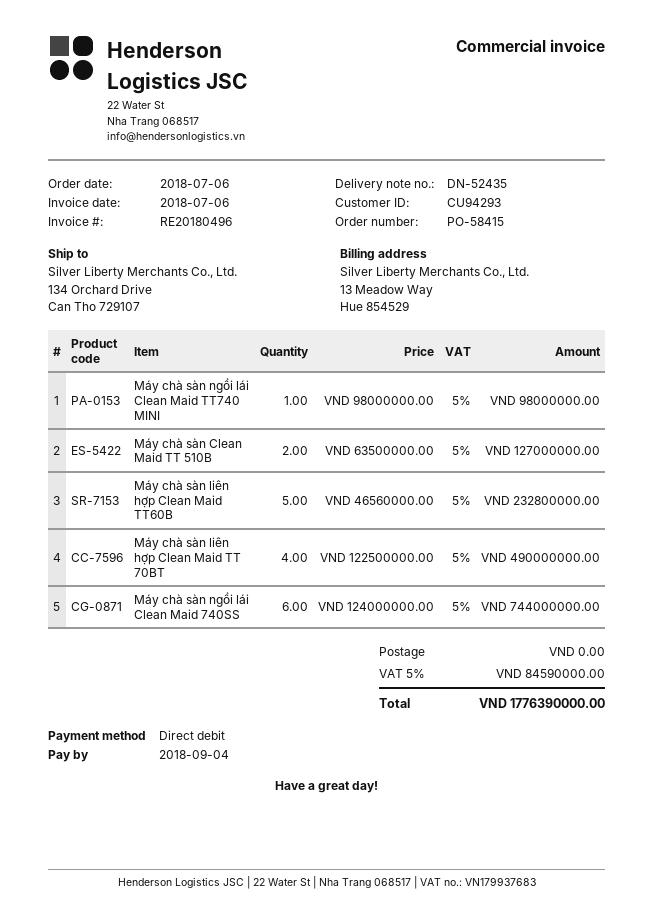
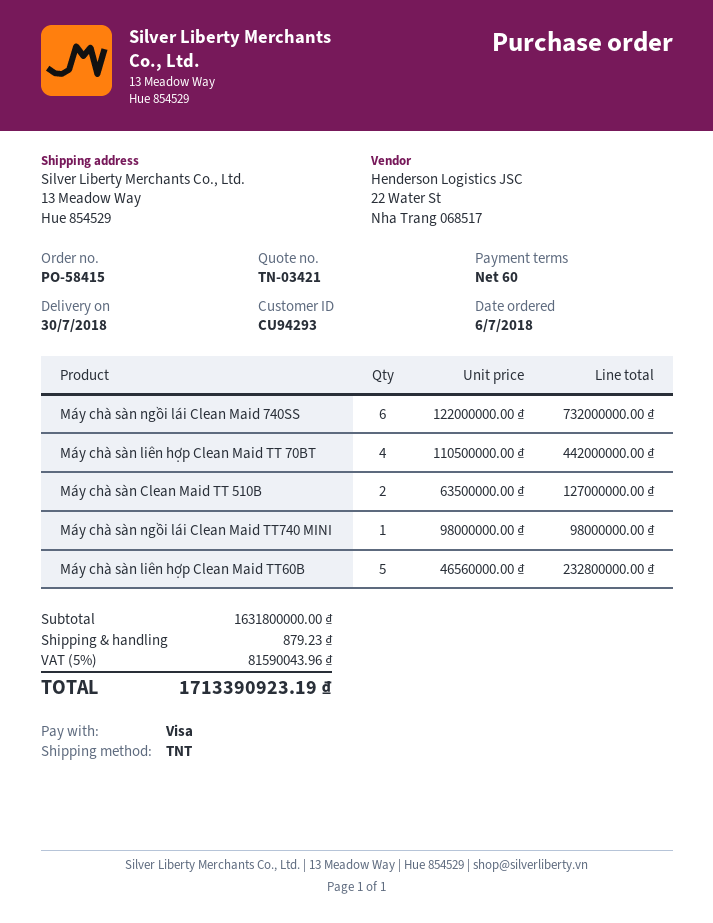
payment method: direct debit -> Visa
ship to: 134 Orchard Drive, Can Tho 729107 -> 13 Meadow Way, Hue 854529
Máy chà sàn liên hợp Clean Maid TT 70BT: 4 x 122500000.00 = 490000000.00 -> 4 x 110500000.00 = 442000000.00
Máy chà sàn ngồi lái Clean Maid 740SS: 6 x 124000000.00 = 744000000.00 -> 6 x 122000000.00 = 732000000.00
shipping: 0.00 -> 879.23
tax: 5% = 84590000.00 -> 5% = 81590043.96
total: 1776390000.00 -> 1713390923.19

